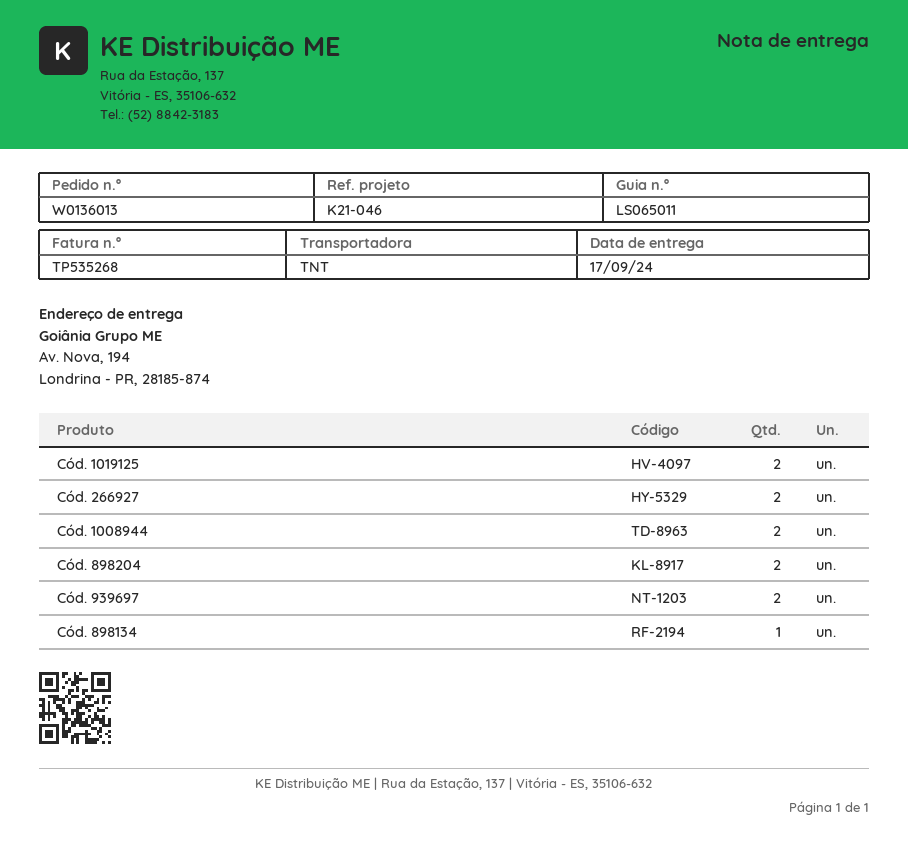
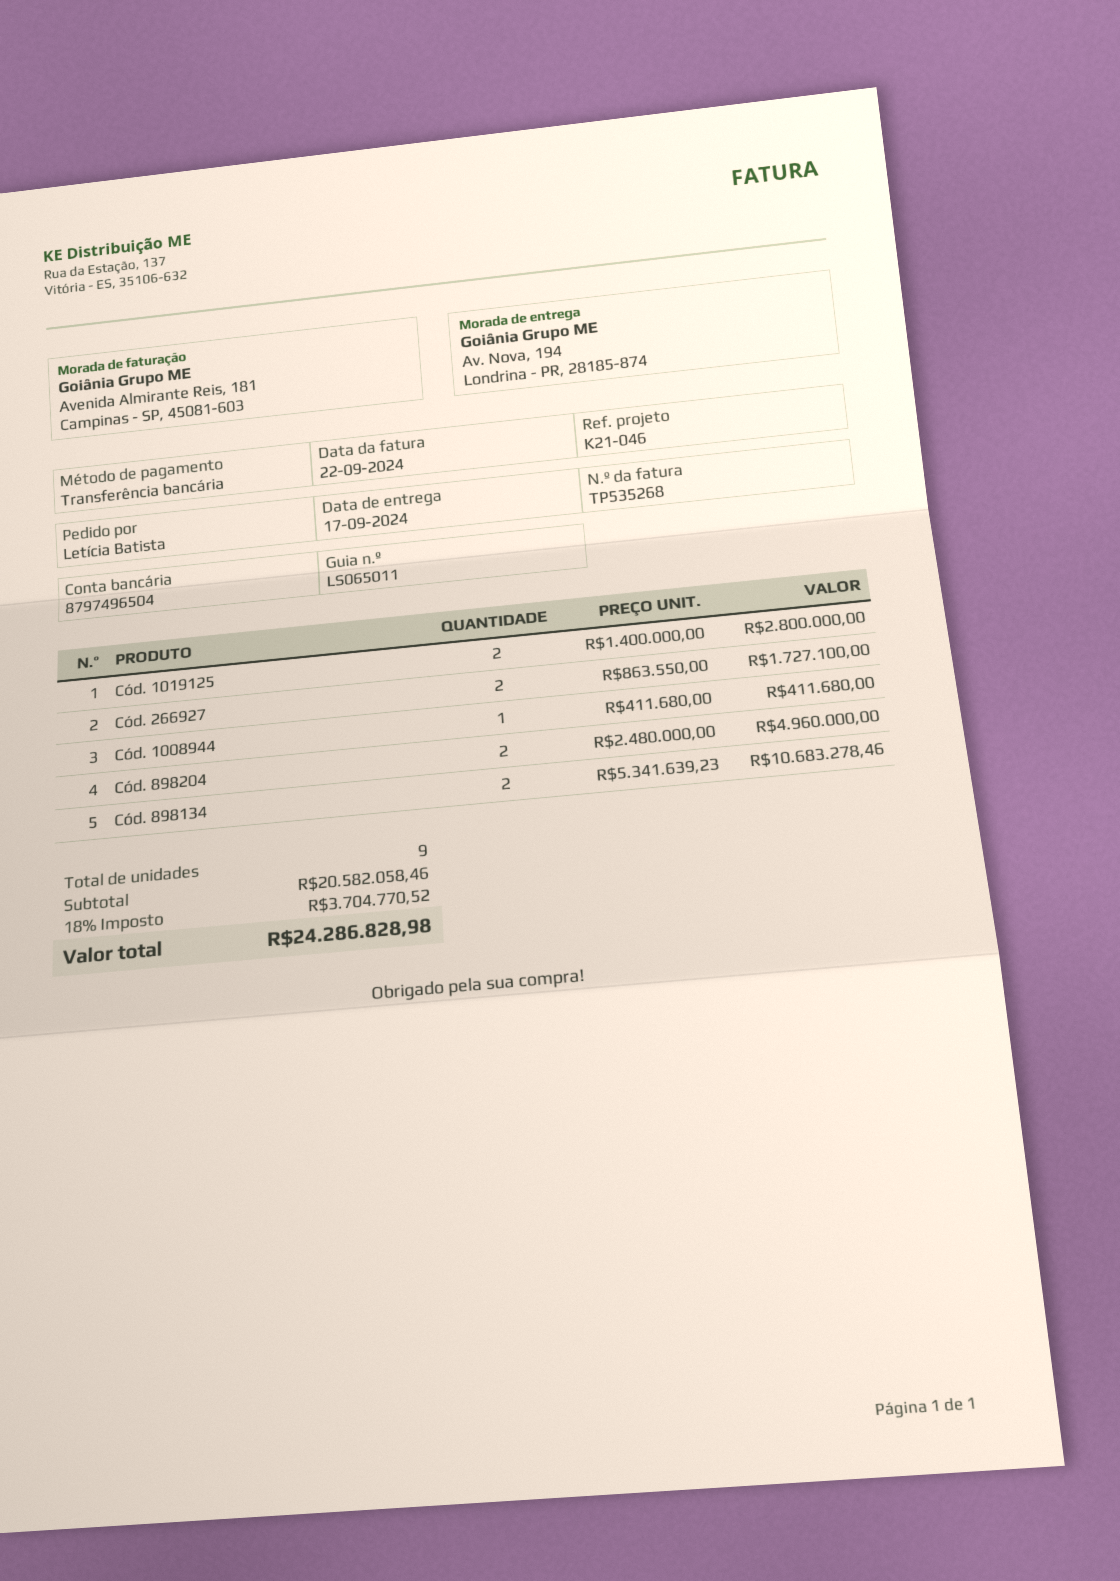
Cód. 1008944: 2 -> 1
Cód. 939697: 2 -> none
Cód. 898134: 1 -> 2

